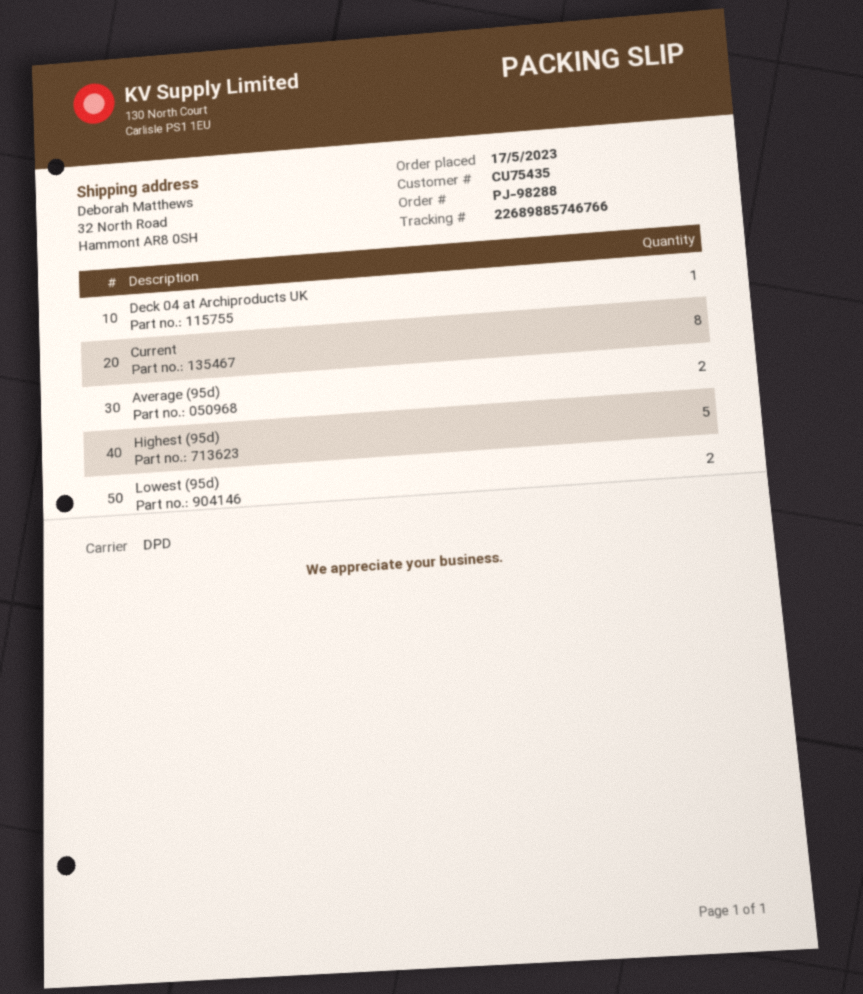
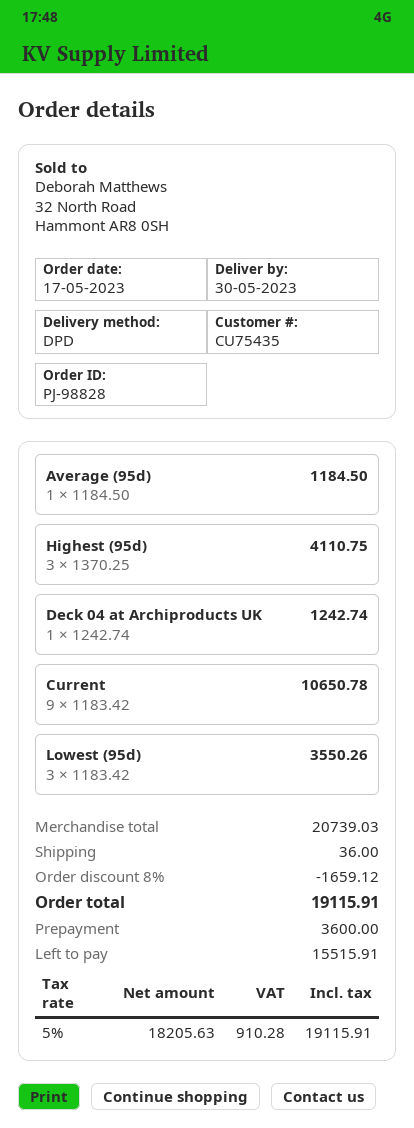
order number: PJ-98288 -> PJ-98828
Current: 8 -> 9
Average (95d): 2 -> 1
Highest (95d): 5 -> 3
Lowest (95d): 2 -> 3

